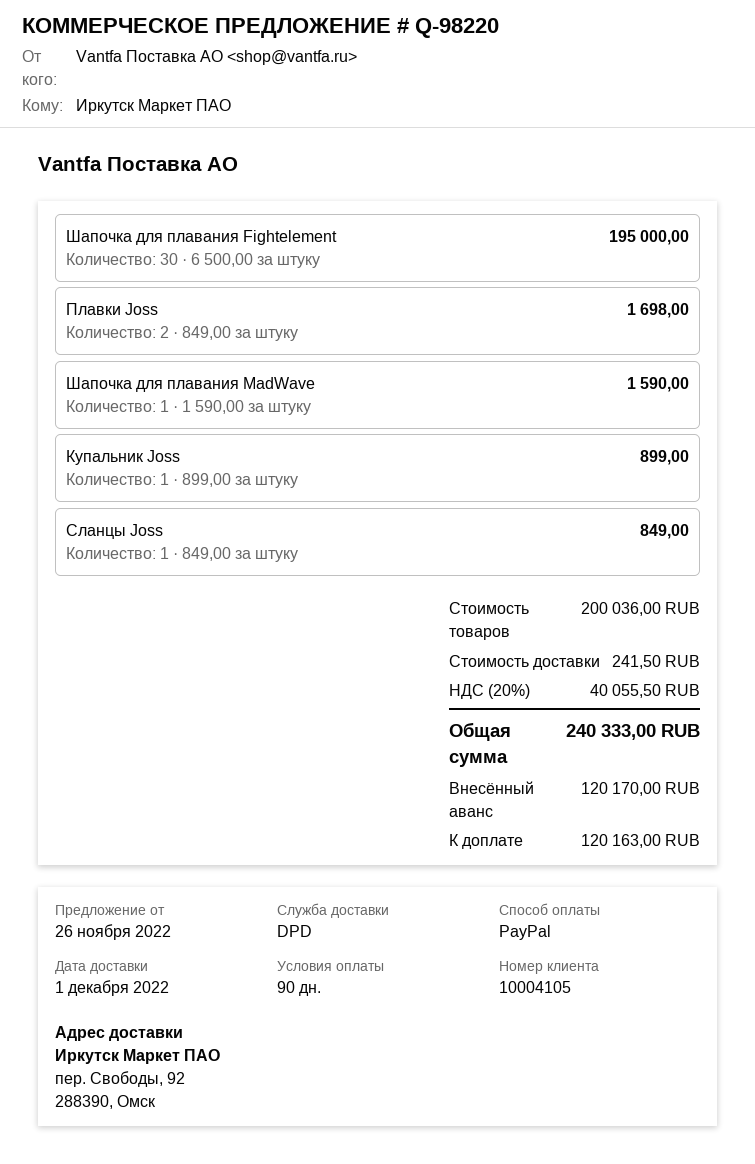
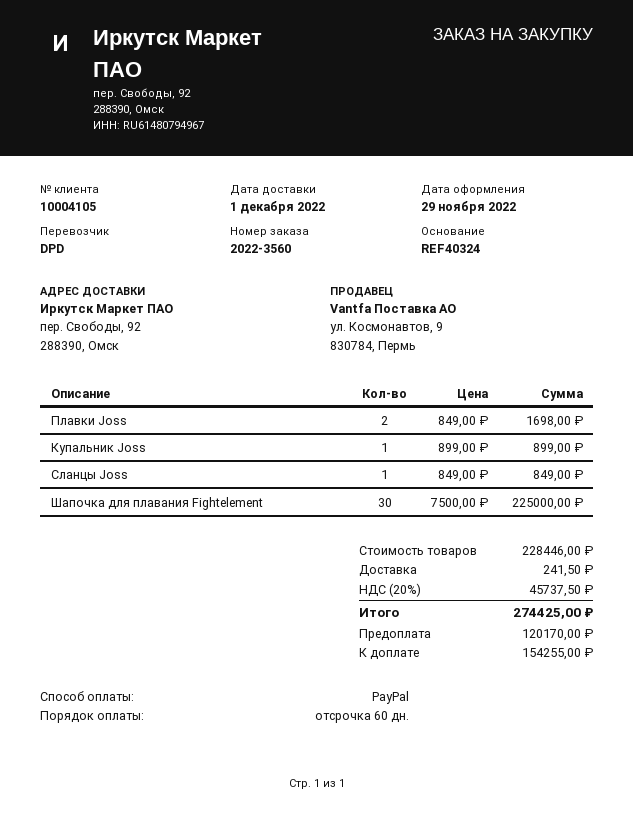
payment terms: 90 days -> 60 days
Шапочка для плавания Fightelement: 30 x 6500.00 = 195000.00 -> 30 x 7500.00 = 225000.00
Шапочка для плавания MadWave: 1 x 1590.00 = 1590.00 -> none
subtotal: 200036.00 -> 228446.00
tax: 20% = 40055.50 -> 20% = 45737.50
total: 240333.00 -> 274425.00
balance: 120163.00 -> 154255.00

